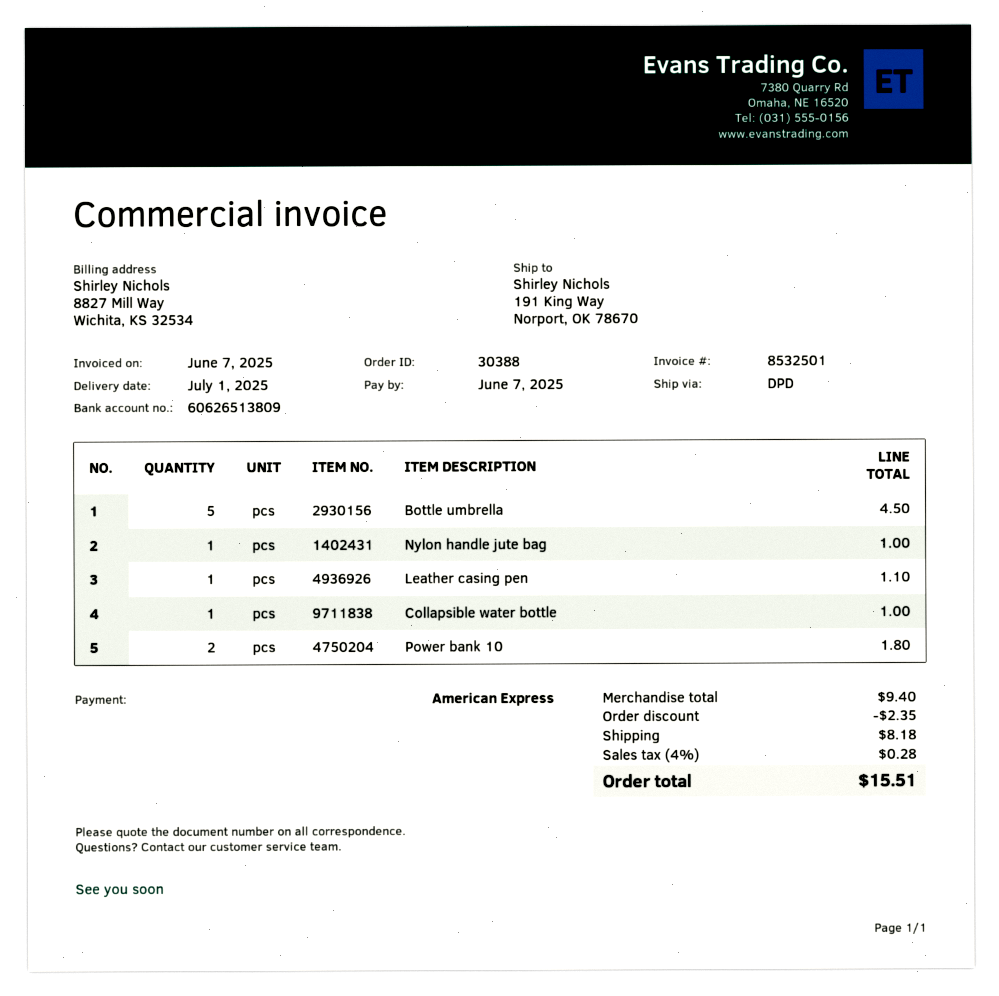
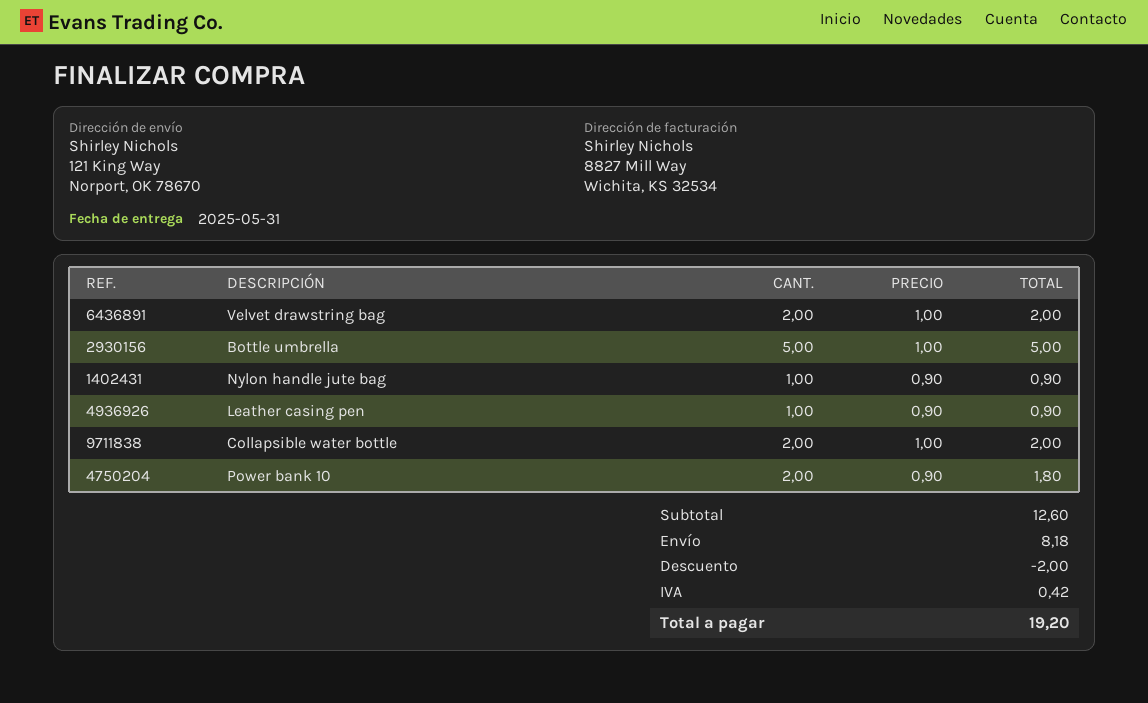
delivery date: 2025-07-01 -> 2025-05-31
ship to: 191 King Way, Norport, OK 78670 -> 121 King Way, Norport, OK 78670
Bottle umbrella: 5 for 4.50 -> 5 for 5.00
Nylon handle jute bag: 1 for 1.00 -> 1 for 0.90
Leather casing pen: 1 for 1.10 -> 1 for 0.90
Collapsible water bottle: 1 for 1.00 -> 2 for 2.00
Velvet drawstring bag: none -> 2 for 2.00
subtotal: 9.40 -> 12.60
discount: 2.35 -> 2.00
tax: 0.28 -> 0.42
total: 15.51 -> 19.20

